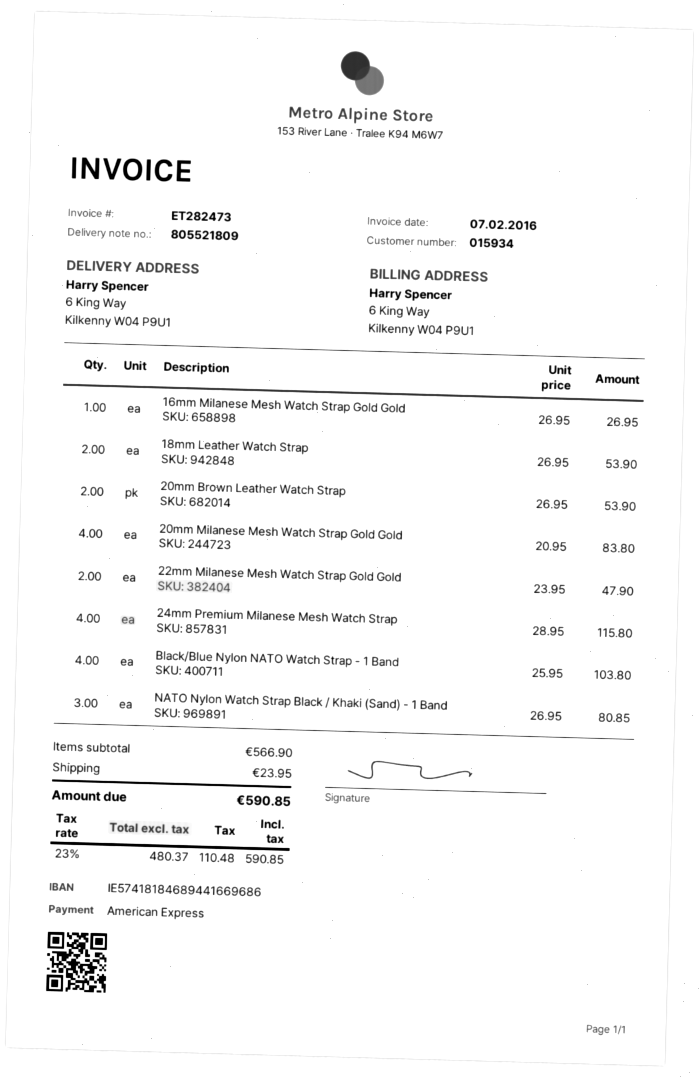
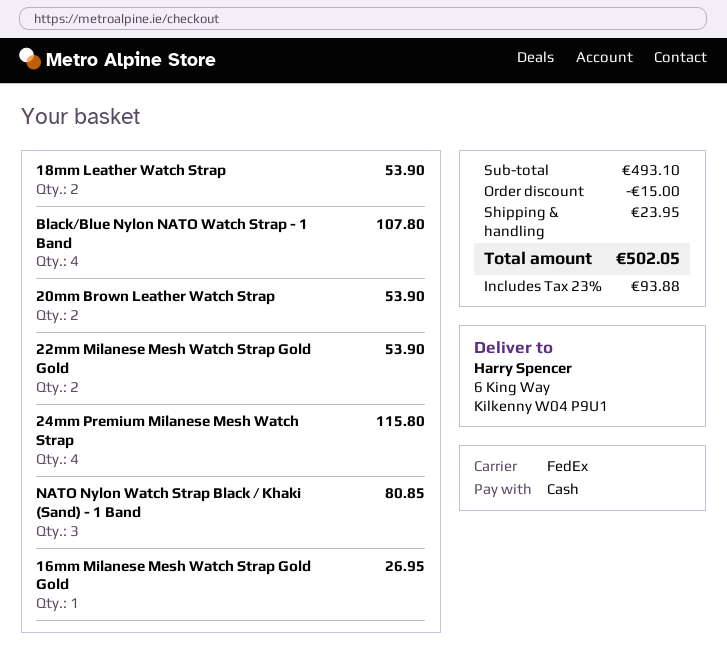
payment method: American Express -> cash
20mm Milanese Mesh Watch Strap Gold Gold: 4 for 83.80 -> none
22mm Milanese Mesh Watch Strap Gold Gold: 2 for 47.90 -> 2 for 53.90
Black/Blue Nylon NATO Watch Strap - 1 Band: 4 for 103.80 -> 4 for 107.80
subtotal: 566.90 -> 493.10
discount: none -> 15.00
tax: 23% = 110.48 -> 23% = 93.88
total: 590.85 -> 502.05

